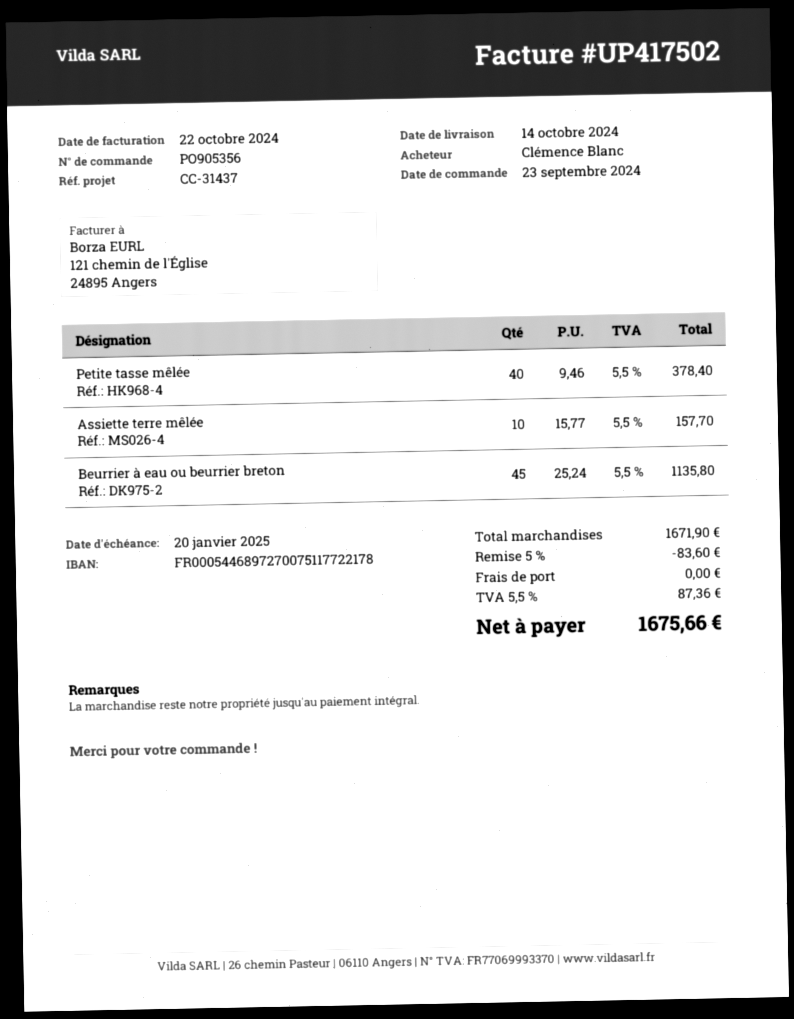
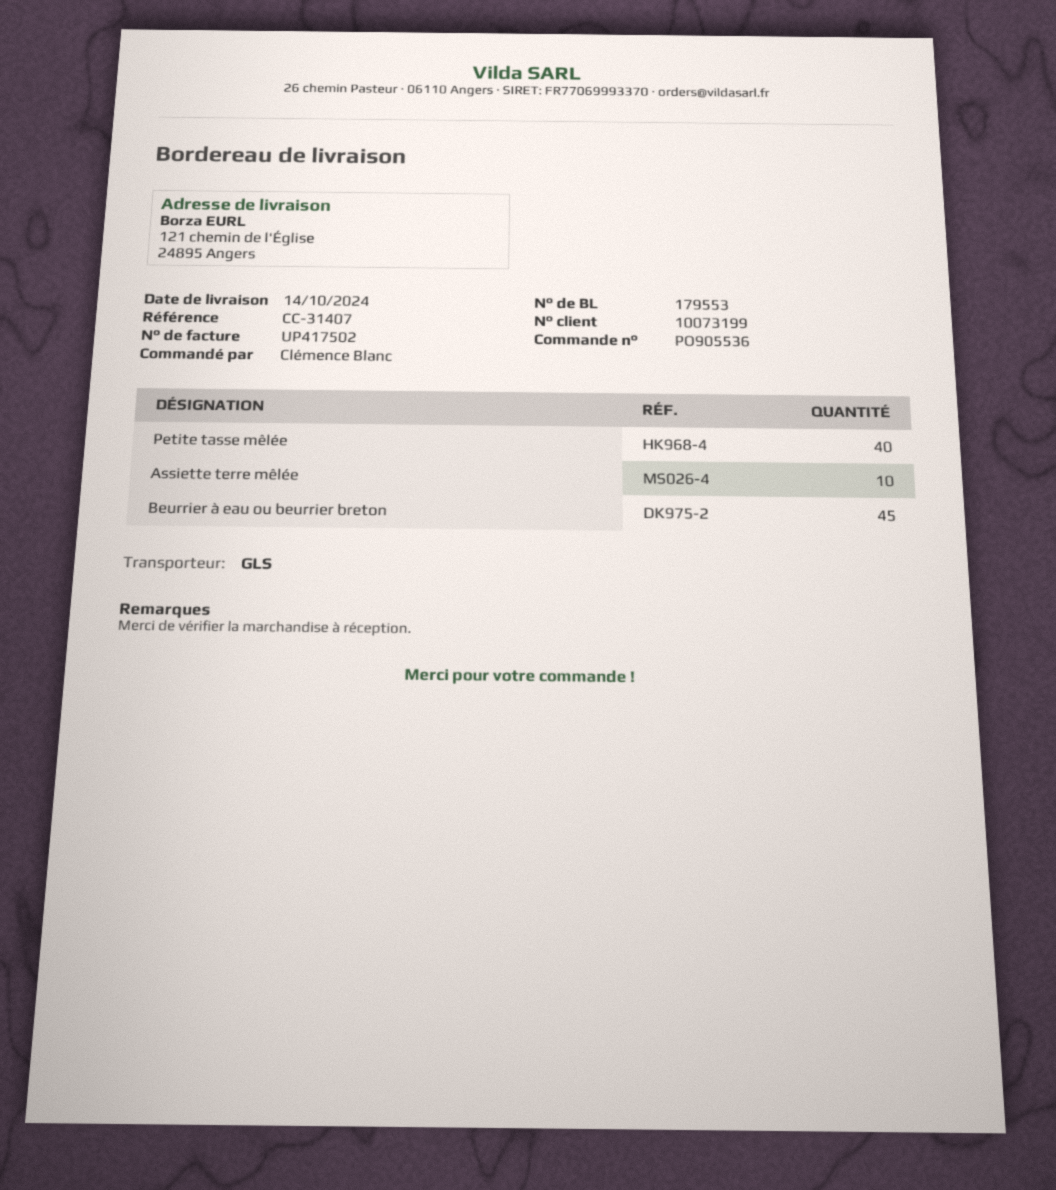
order number: PO905356 -> PO905536
reference: CC-31437 -> CC-31407

